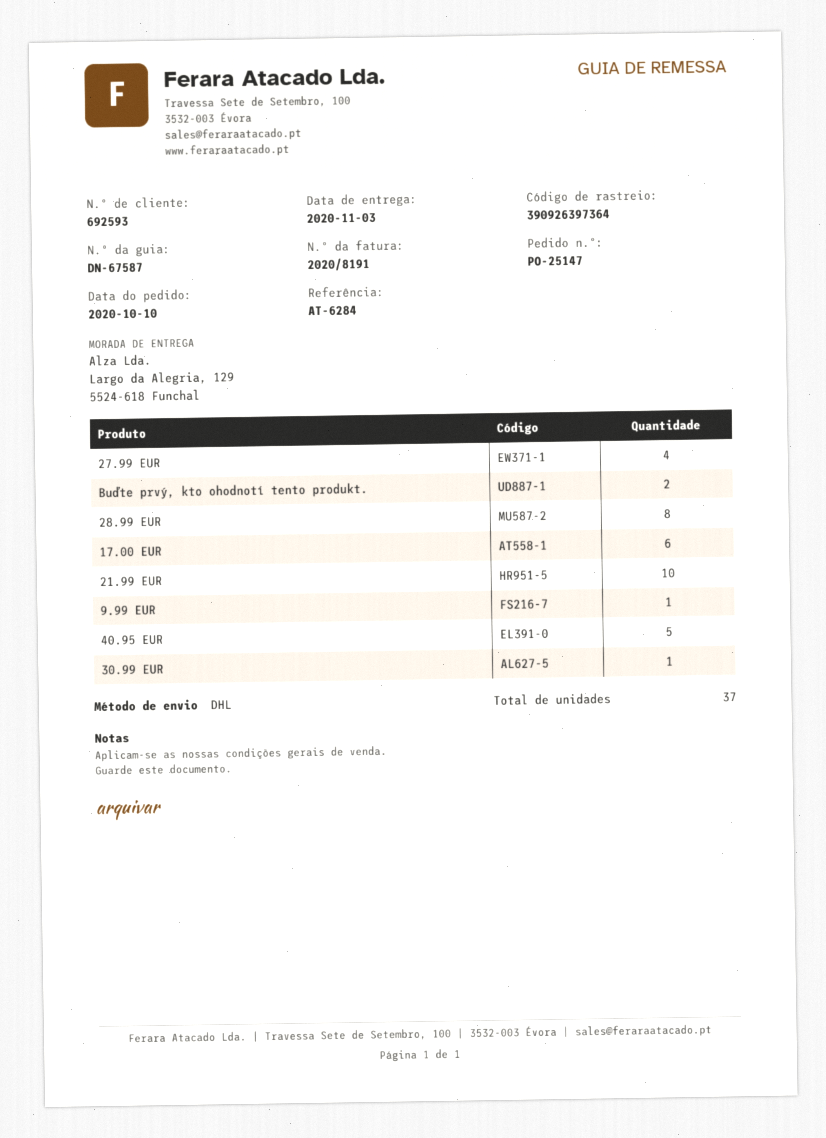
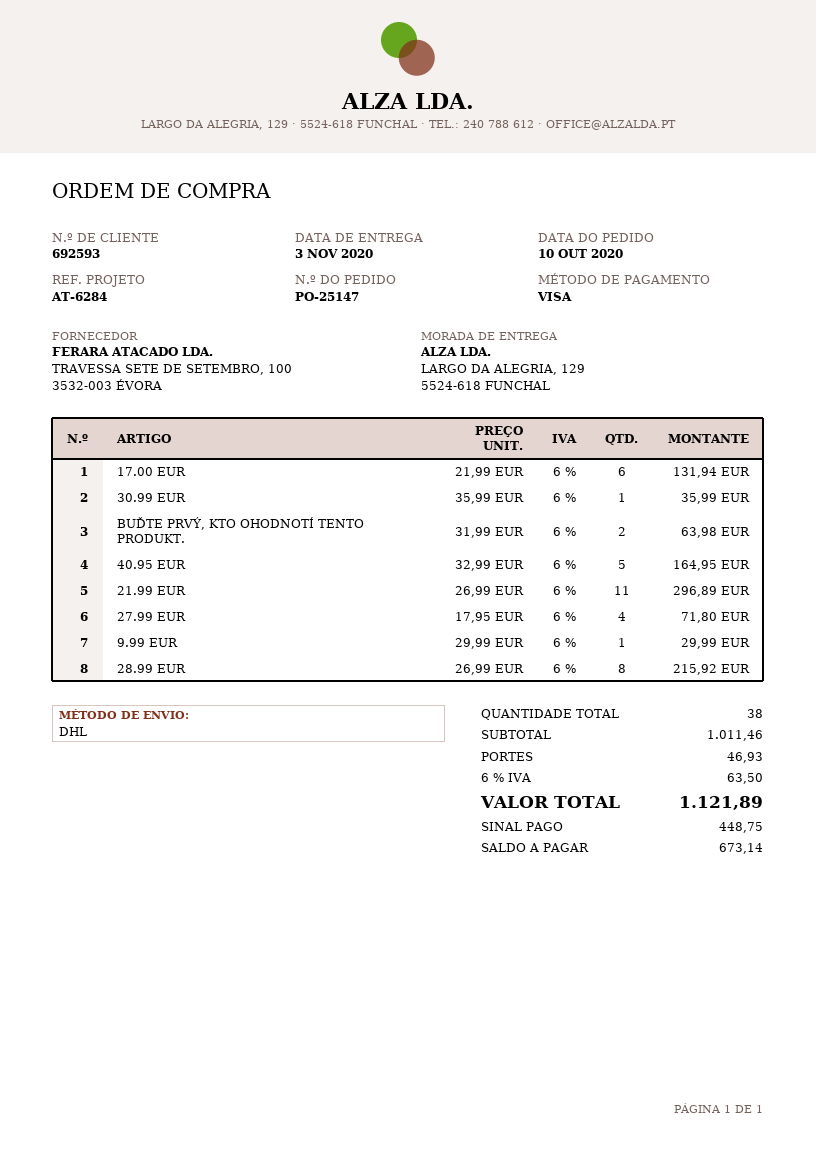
21.99 EUR: 10 -> 11
total quantity: 37 -> 38

